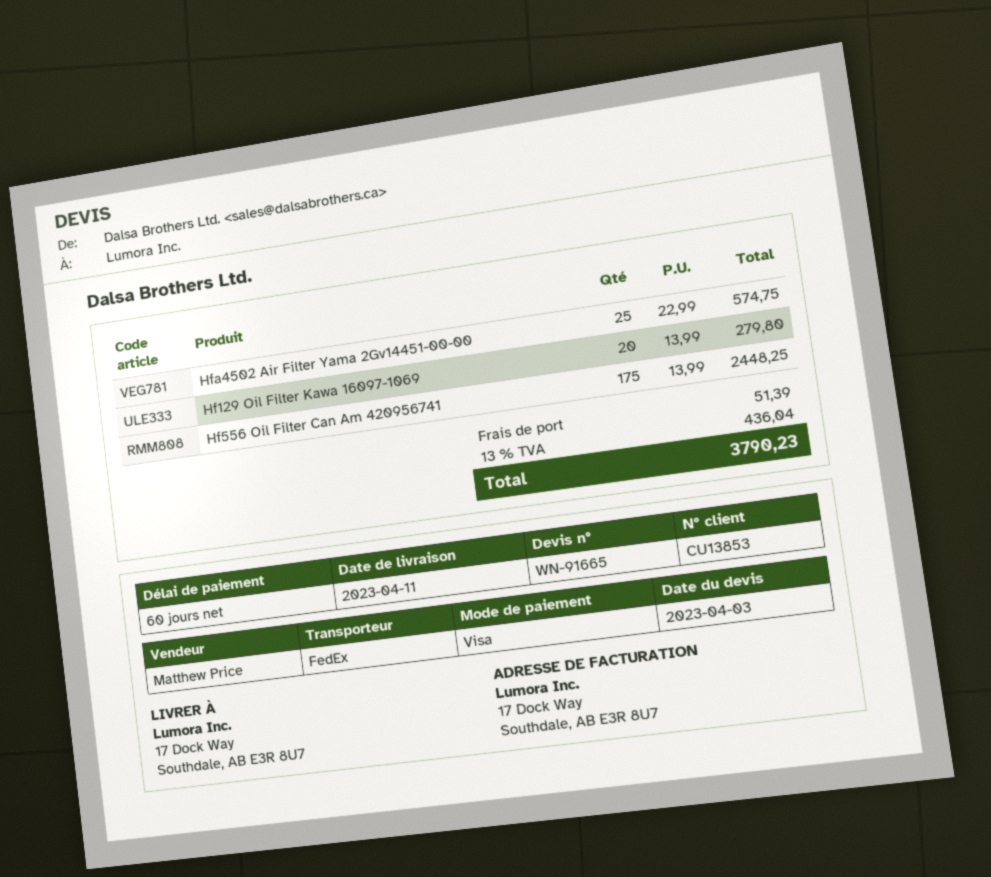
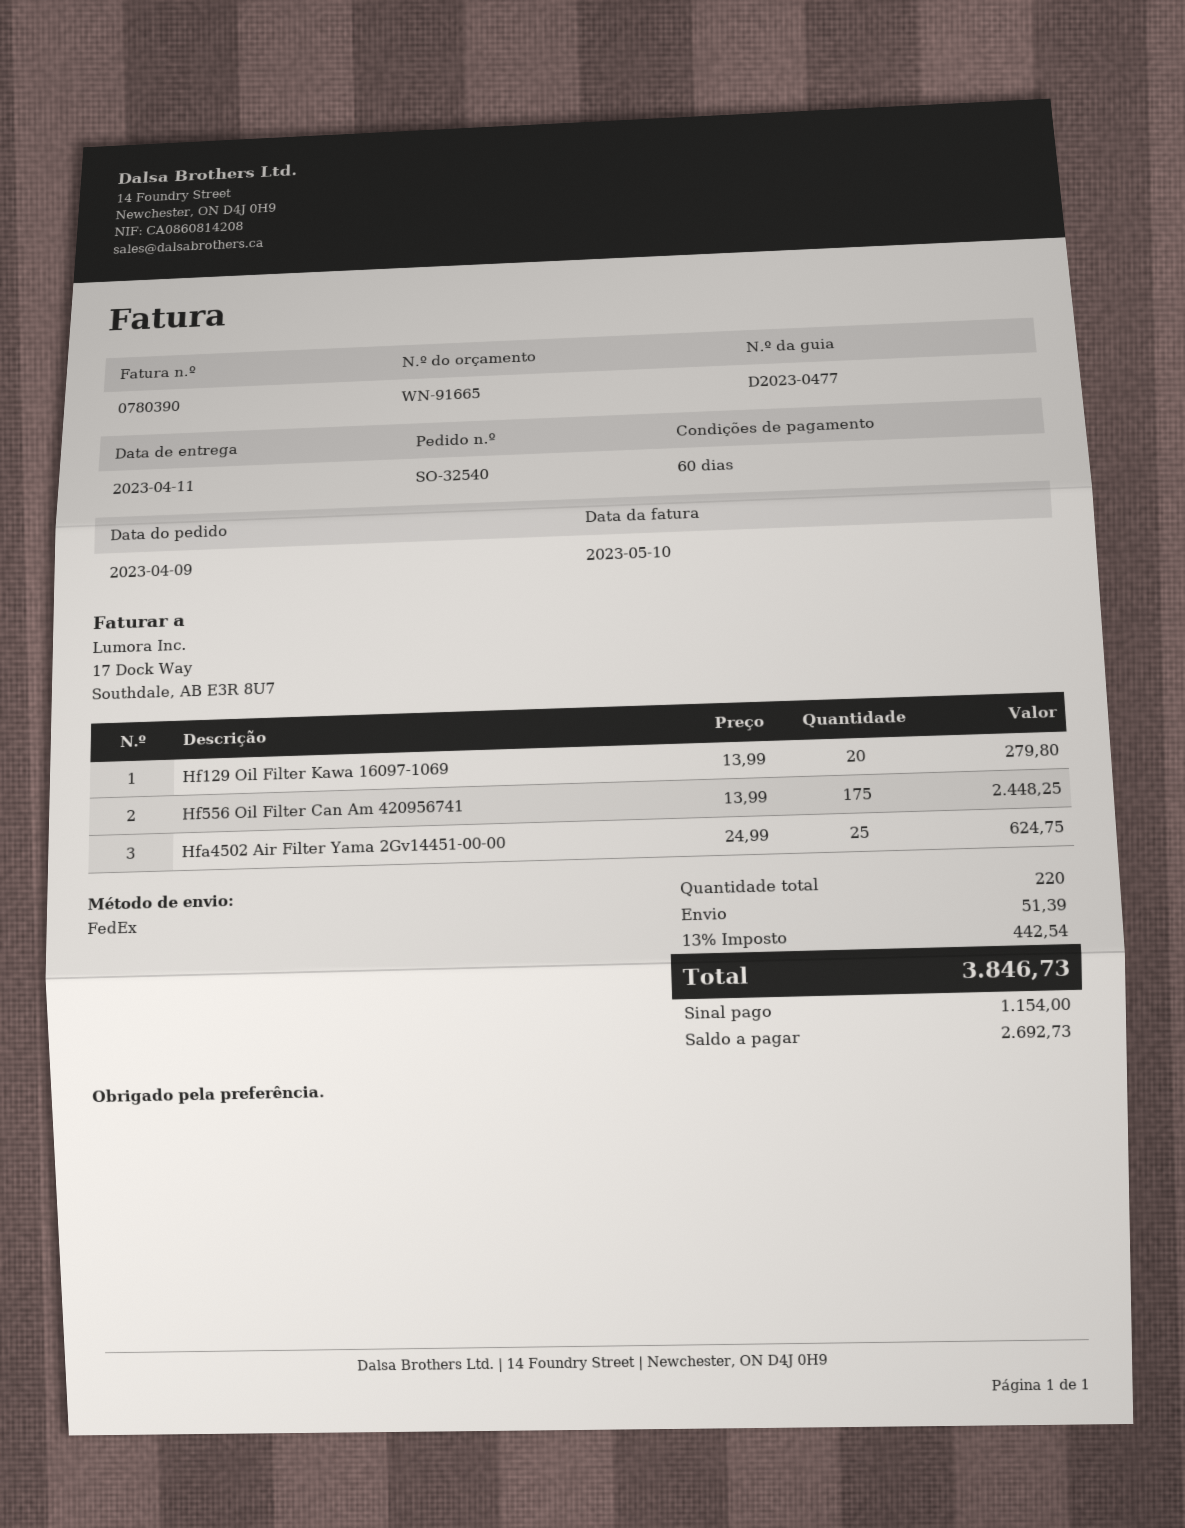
Hfa4502 Air Filter Yama 2Gv14451-00-00: 25 x 22.99 = 574.75 -> 25 x 24.99 = 624.75
tax: 13% = 436.04 -> 13% = 442.54
total: 3790.23 -> 3846.73

